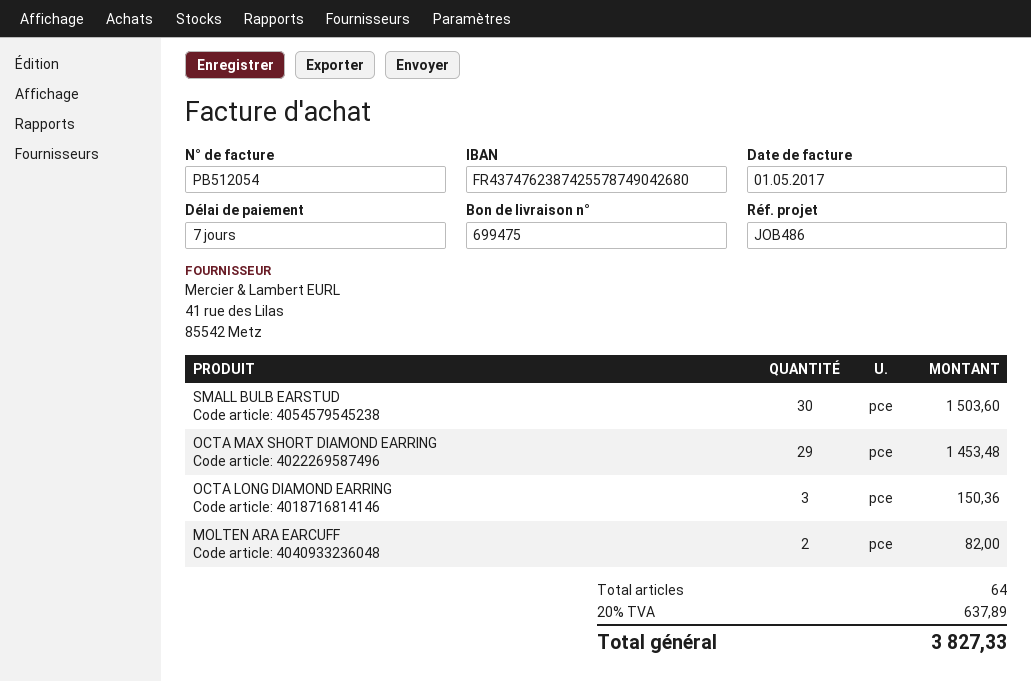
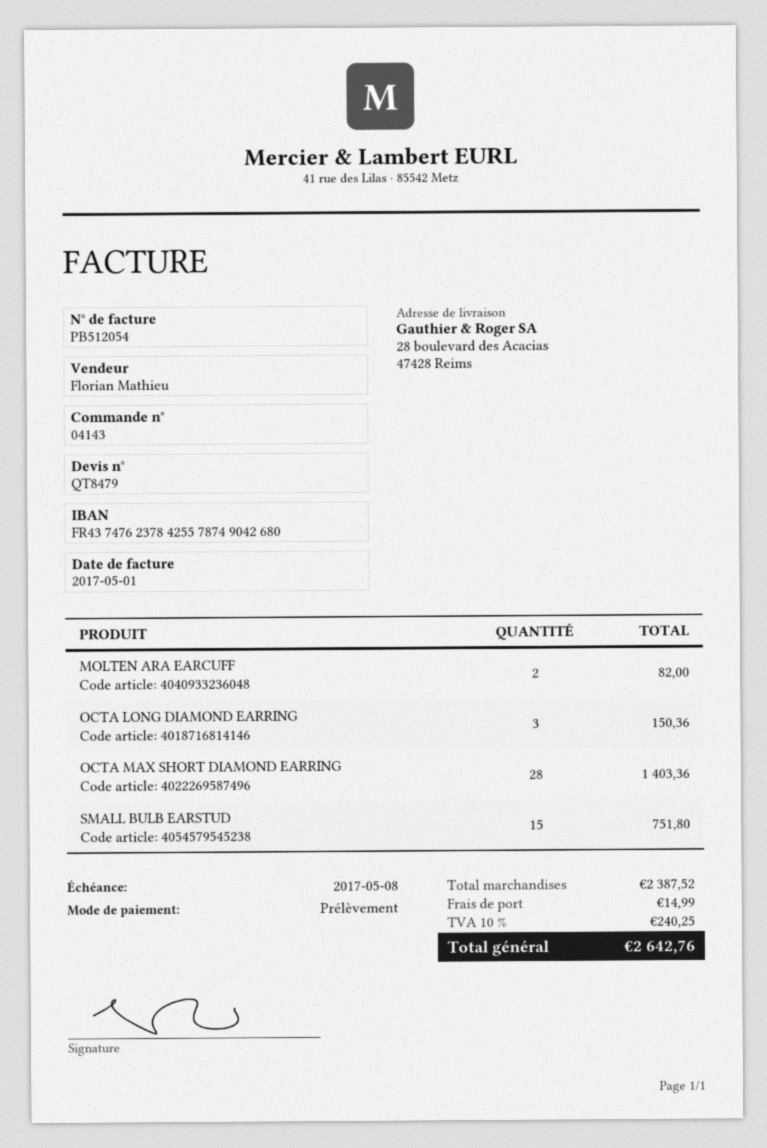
bank account: FR4374762387425578749042680 -> FR4374762378425578749042680
SMALL BULB EARSTUD: 30 for 1503.60 -> 15 for 751.80
OCTA MAX SHORT DIAMOND EARRING: 29 for 1453.48 -> 28 for 1403.36
shipping: none -> 14.99
tax: 20% = 637.89 -> 10% = 240.25
total: 3827.33 -> 2642.76

